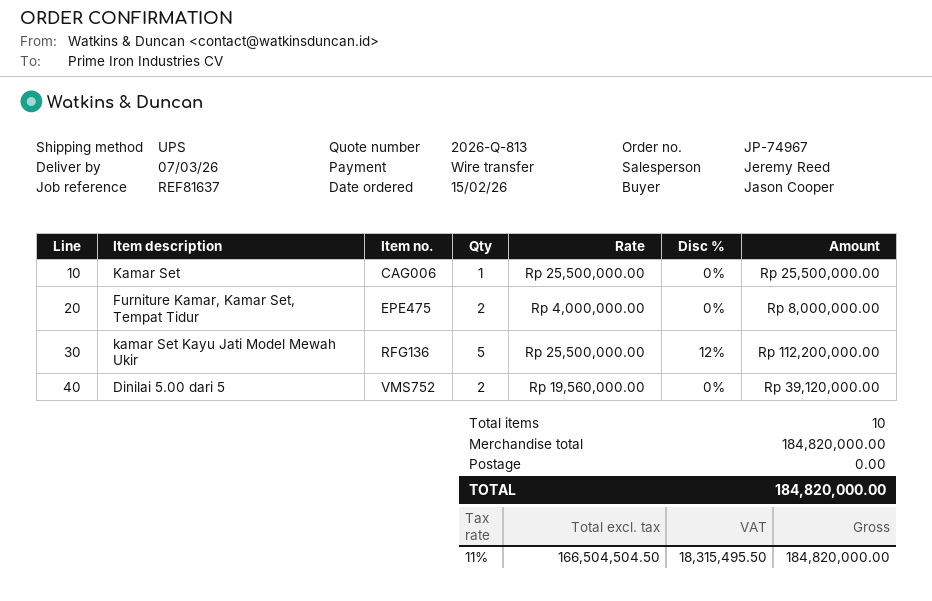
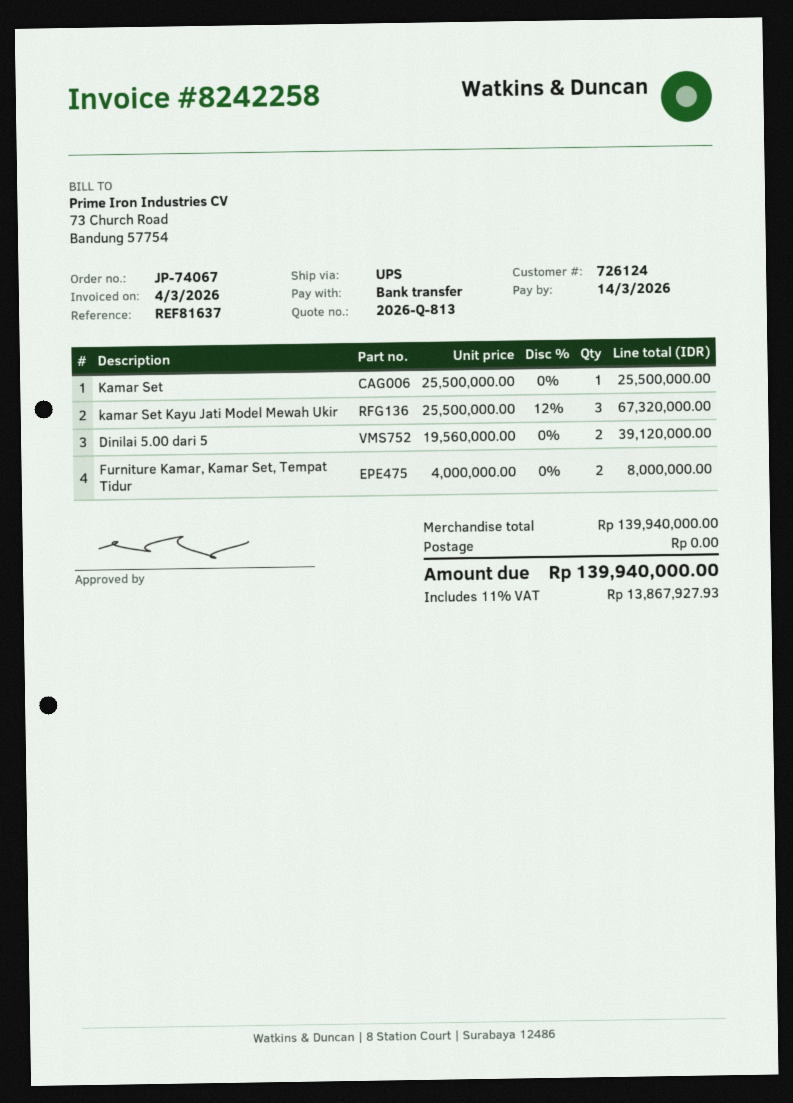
order number: JP-74967 -> JP-74067
kamar Set Kayu Jati Model Mewah Ukir: 5 x 25500000.00 - 12% = 112200000.00 -> 3 x 25500000.00 - 12% = 67320000.00
subtotal: 184820000.00 -> 139940000.00
tax: 11% = 18315495.50 -> 11% = 13867927.93
total: 184820000.00 -> 139940000.00

